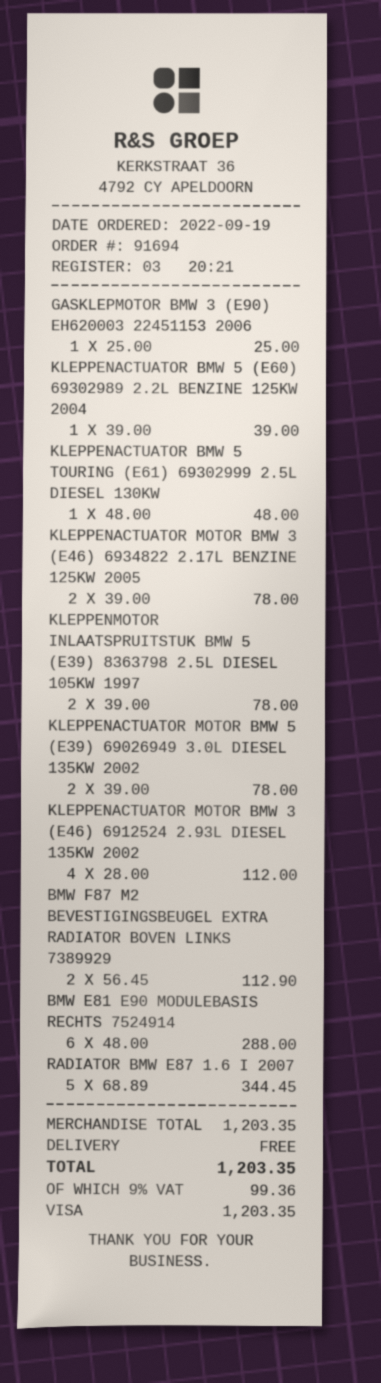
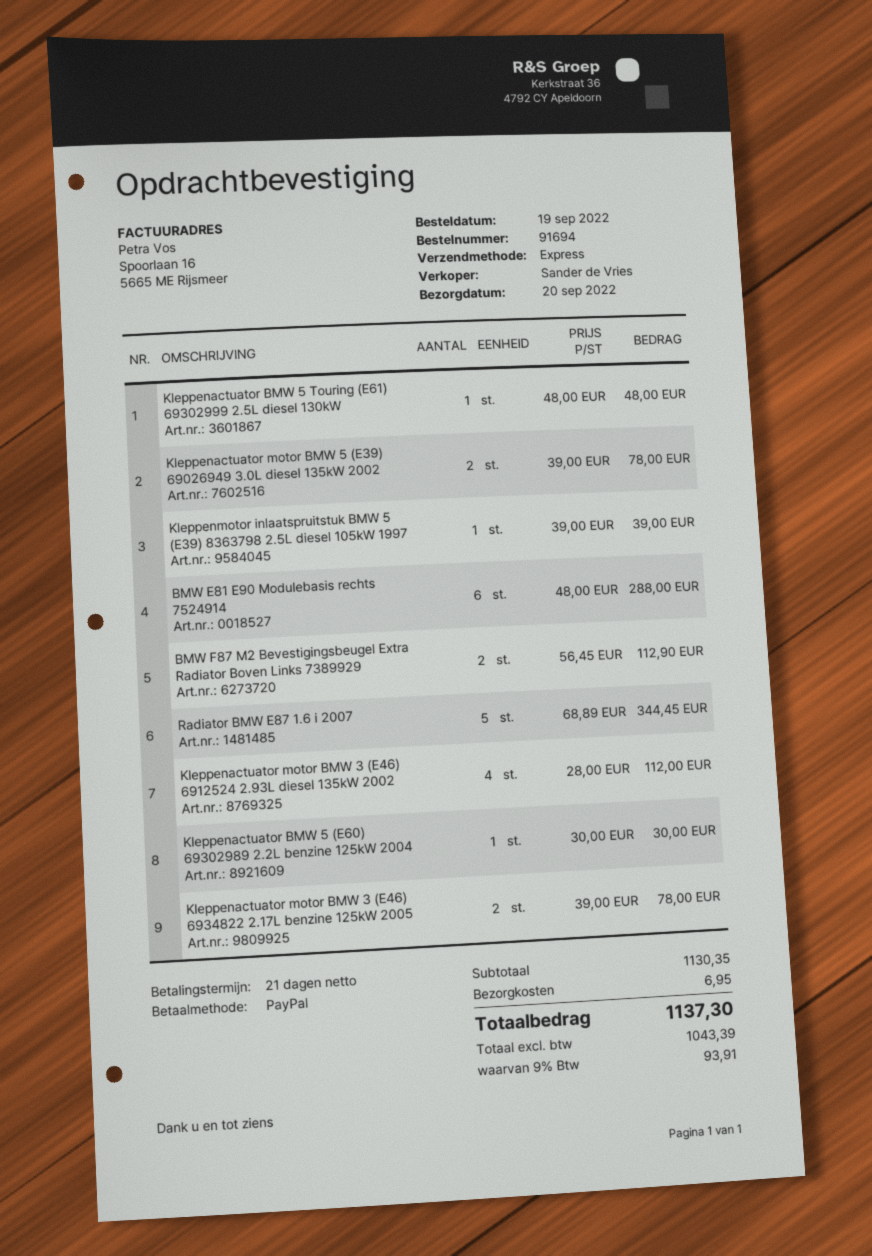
payment method: Visa -> PayPal
GASKLEPMOTOR BMW 3 (E90) EH620003 22451153 2006: 1 x 25.00 = 25.00 -> none
KLEPPENACTUATOR BMW 5 (E60) 69302989 2.2L BENZINE 125KW 2004: 1 x 39.00 = 39.00 -> 1 x 30.00 = 30.00
KLEPPENMOTOR INLAATSPRUITSTUK BMW 5 (E39) 8363798 2.5L DIESEL 105KW 1997: 2 x 39.00 = 78.00 -> 1 x 39.00 = 39.00
subtotal: 1203.35 -> 1130.35
shipping: 0.00 -> 6.95
tax: 9% = 99.36 -> 9% = 93.91
total: 1203.35 -> 1137.30

